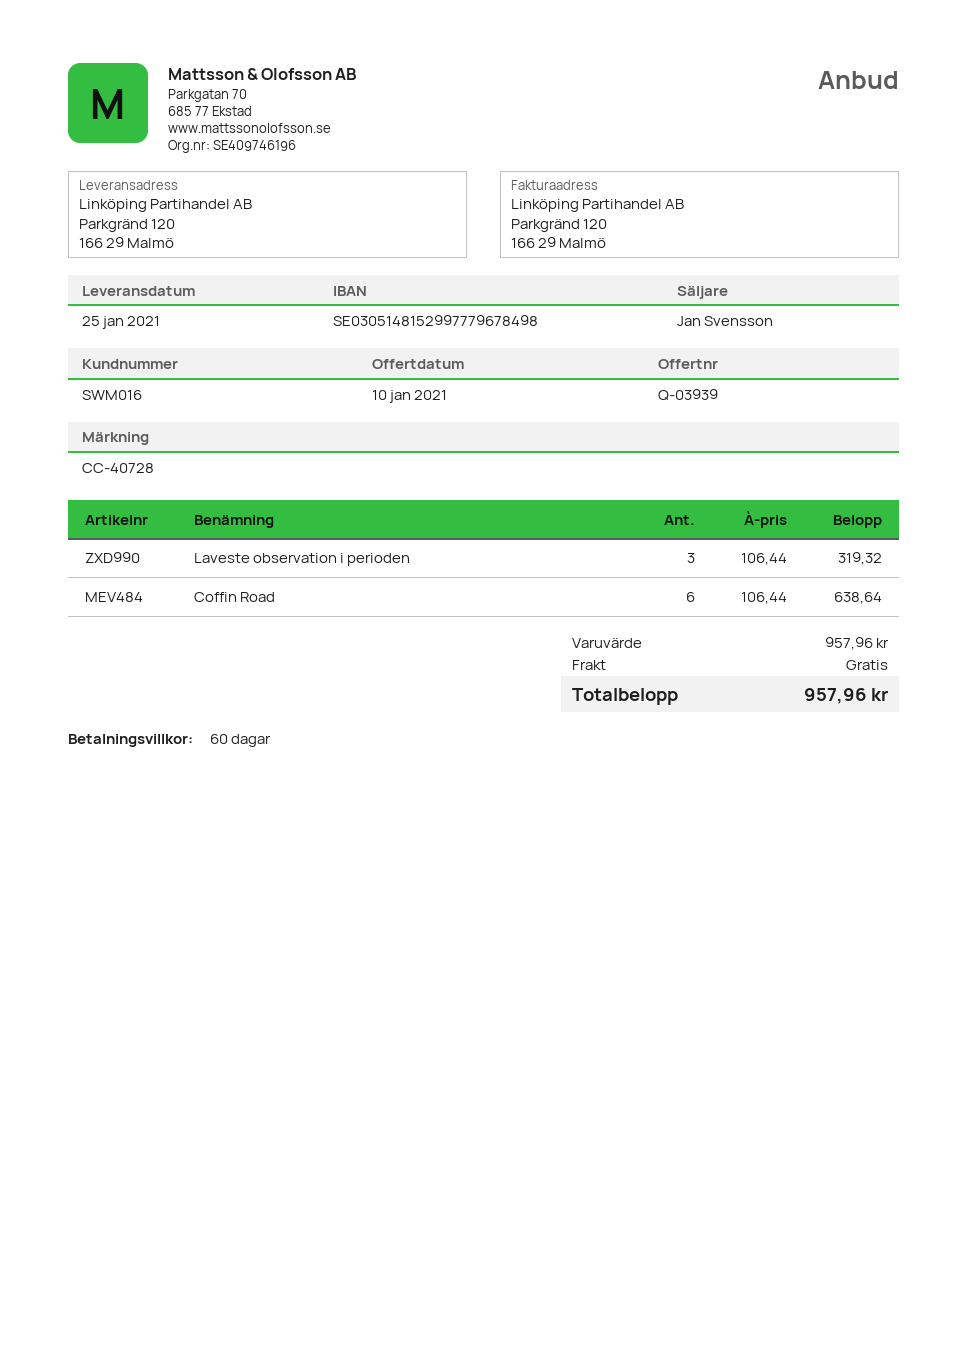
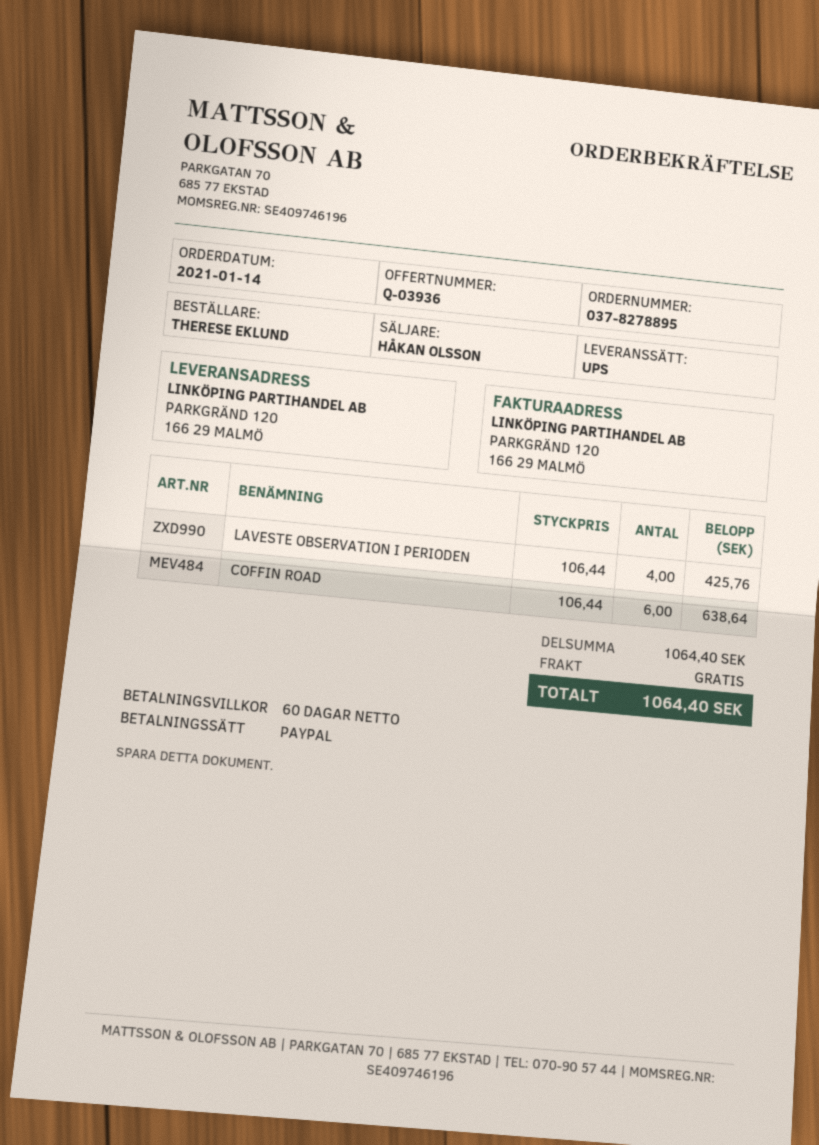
quote number: Q-03939 -> Q-03936
sales rep: Jan Svensson -> HÅKAN OLSSON
Laveste observation i perioden: 3 x 106.44 = 319.32 -> 4 x 106.44 = 425.76
subtotal: 957.96 -> 1064.40
total: 957.96 -> 1064.40

